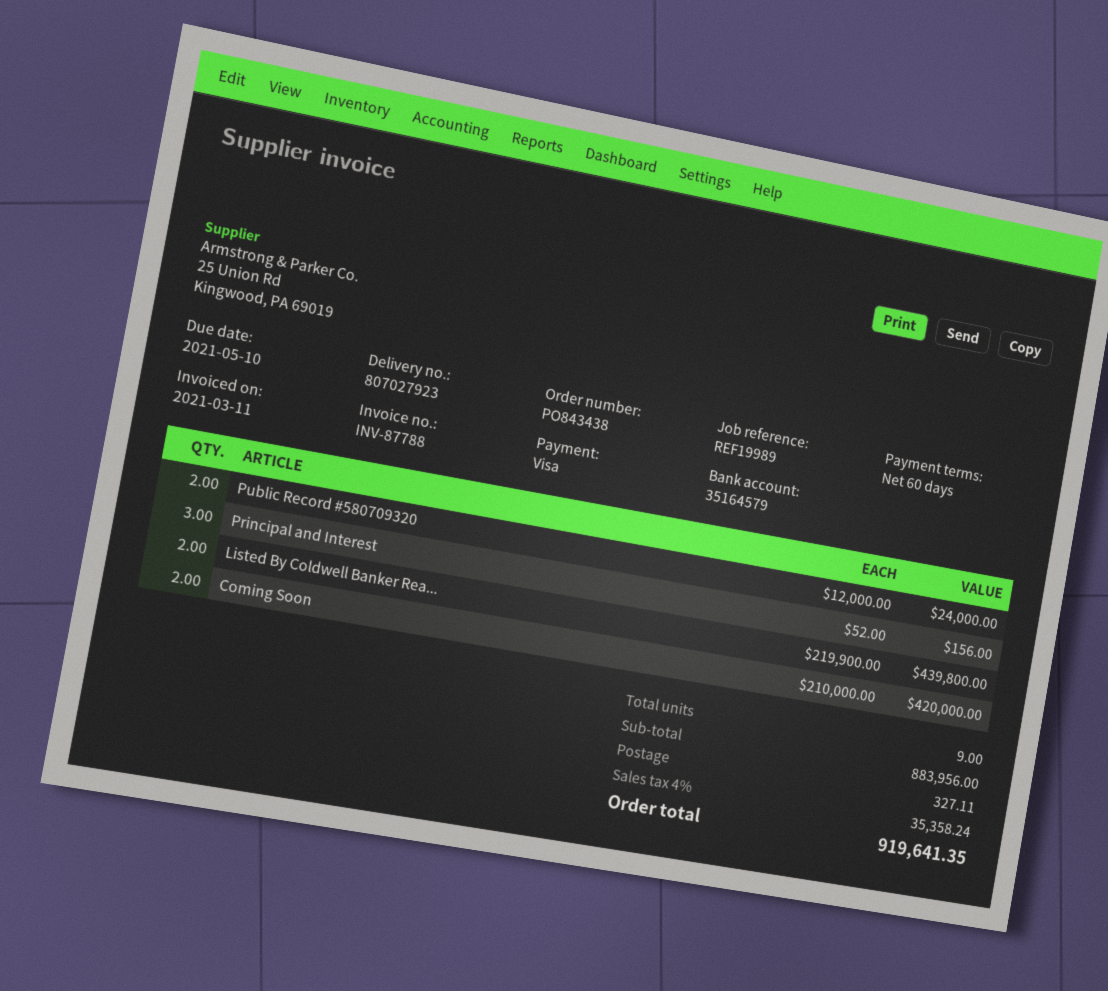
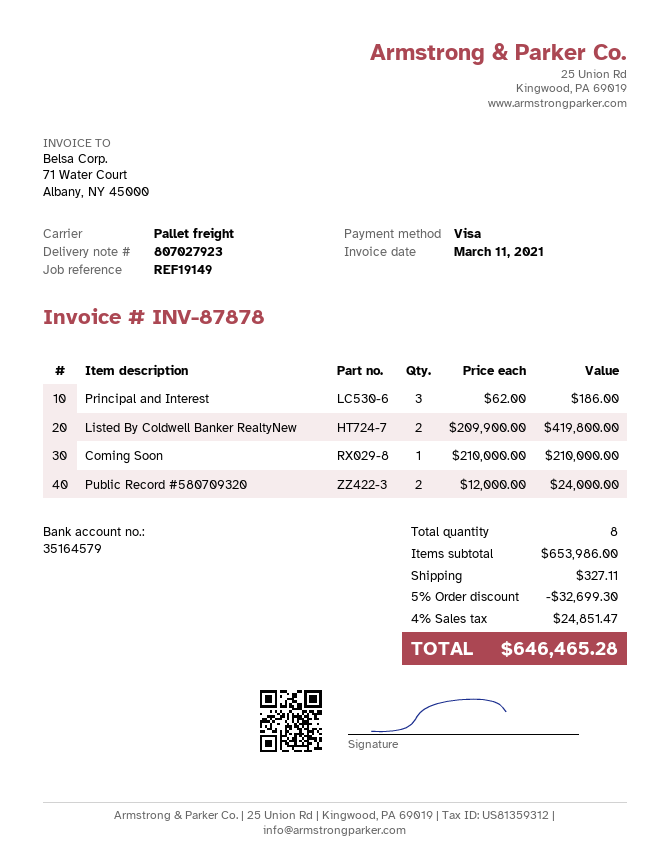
invoice number: INV-87788 -> INV-87878
reference: REF19989 -> REF19149
Principal and Interest: 3 x 52.00 = 156.00 -> 3 x 62.00 = 186.00
Listed By Coldwell Banker Rea...: 2 x 219900.00 = 439800.00 -> 2 x 209900.00 = 419800.00
Coming Soon: 2 x 210000.00 = 420000.00 -> 1 x 210000.00 = 210000.00
total quantity: 9 -> 8
subtotal: 883956.00 -> 653986.00
discount: none -> 5% = 32699.30
tax: 4% = 35358.24 -> 4% = 24851.47
total: 919641.35 -> 646465.28

